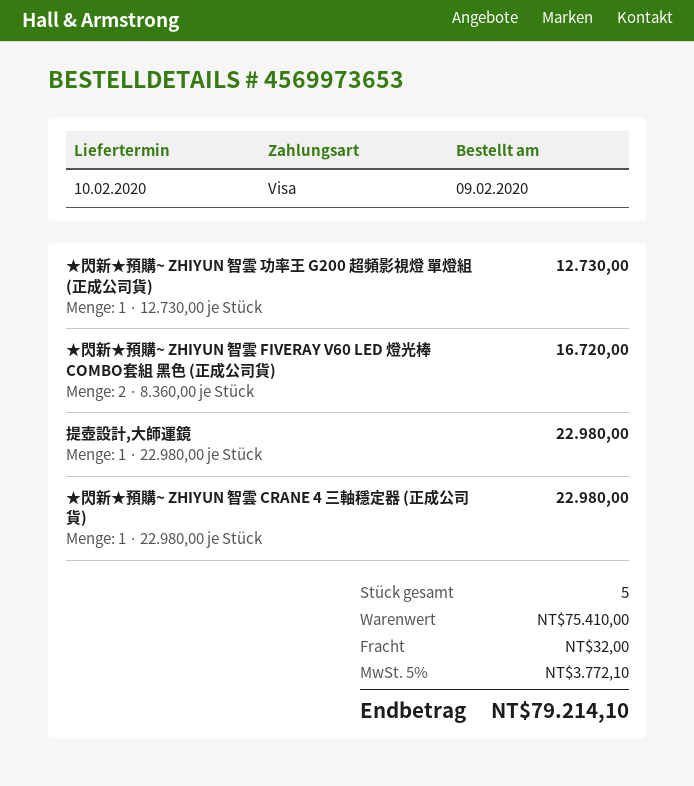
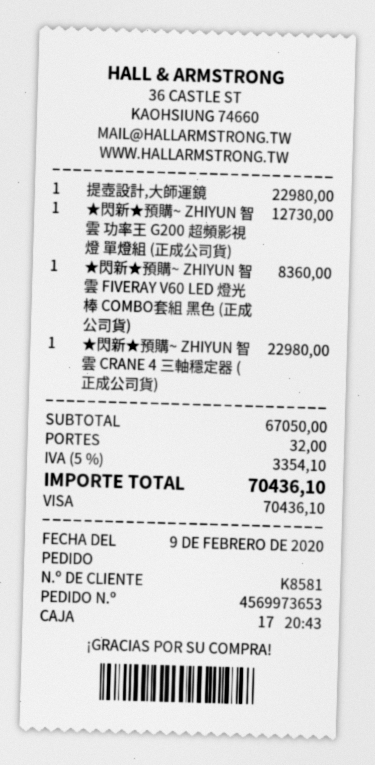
★閃新★預購~ ZHIYUN 智雲 FIVERAY V60 LED 燈光棒 COMBO套組 黑色 (正成公司貨): 2 x 8360.00 = 16720.00 -> 1 x 8360.00 = 8360.00
subtotal: 75410.00 -> 67050.00
tax: 5% = 3772.10 -> 5% = 3354.10
total: 79214.10 -> 70436.10

